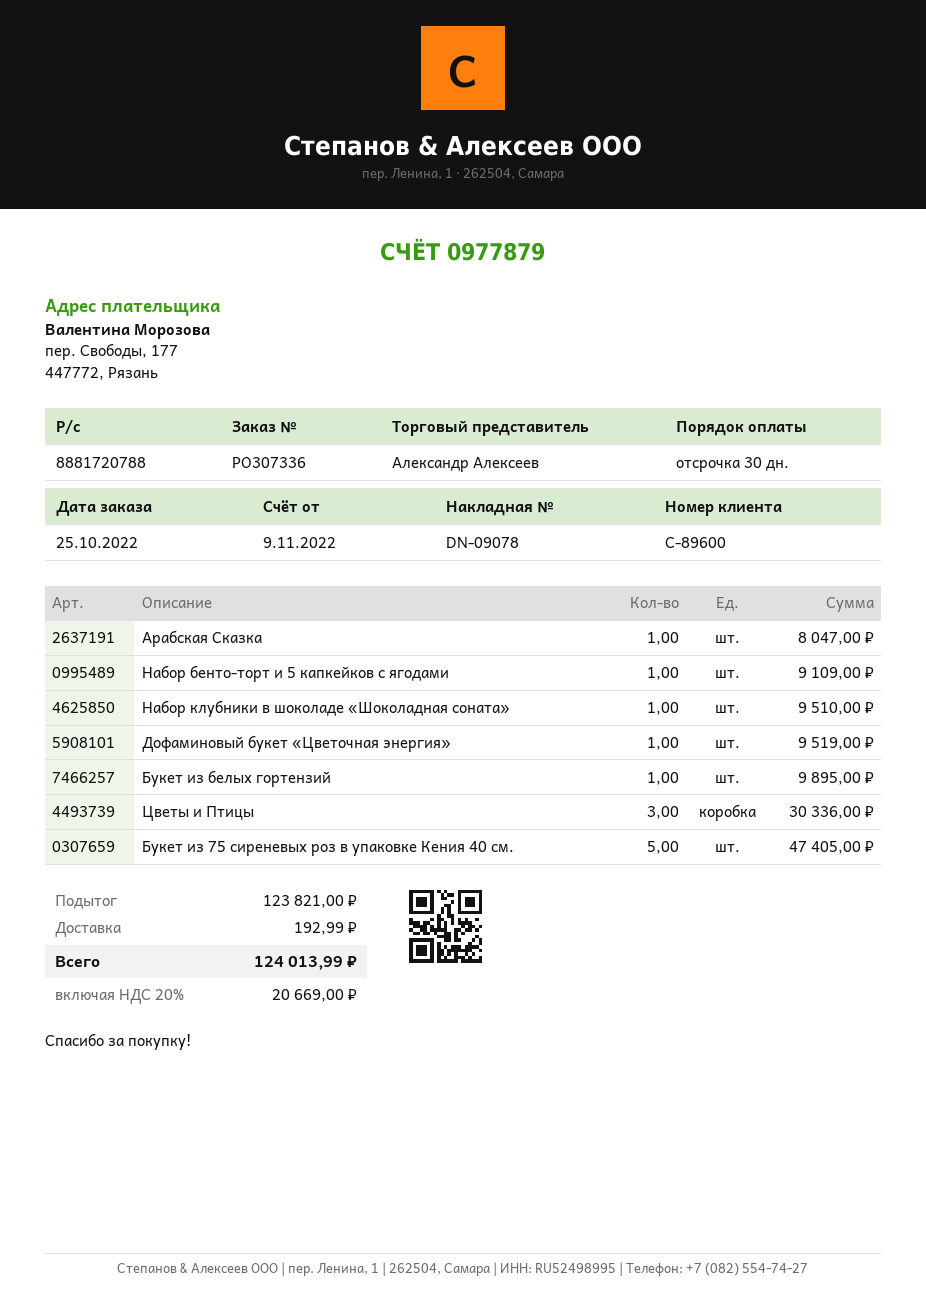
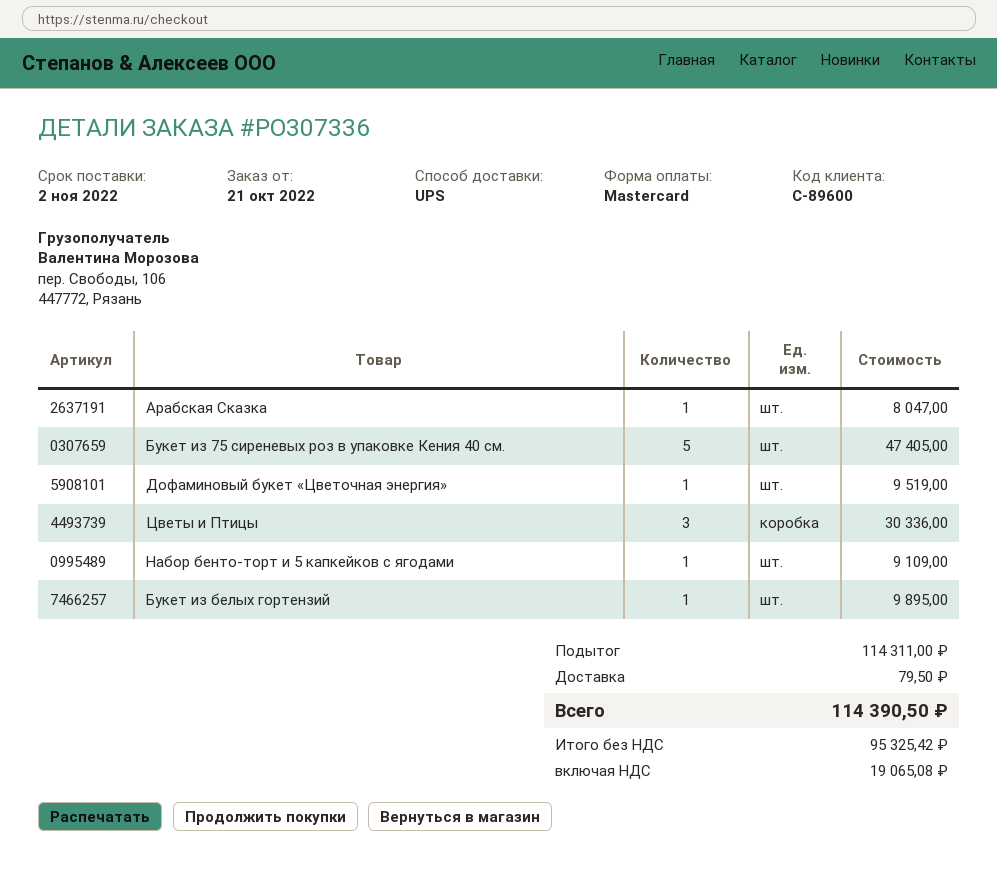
order date: 2022-10-25 -> 2022-10-21
Набор клубники в шоколаде «Шоколадная соната»: 1 for 9510.00 -> none
subtotal: 123821.00 -> 114311.00
shipping: 192.99 -> 79.50
tax: 20669.00 -> 19065.08
total: 124013.99 -> 114390.50

